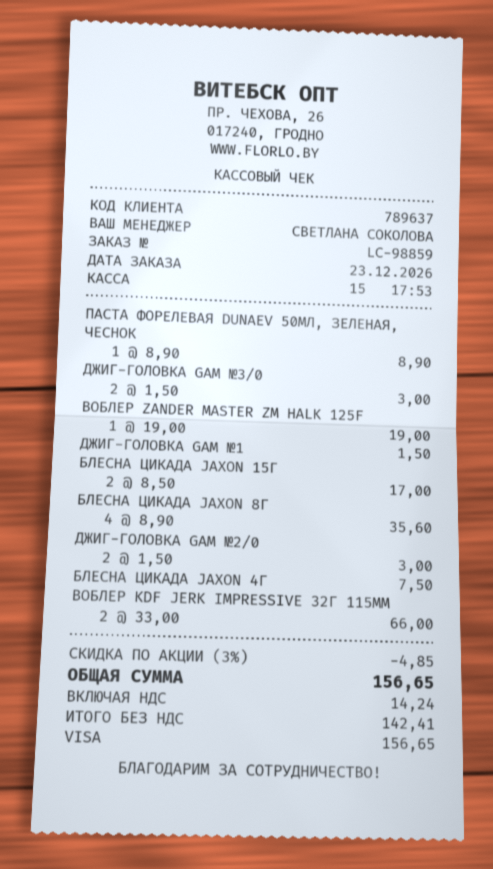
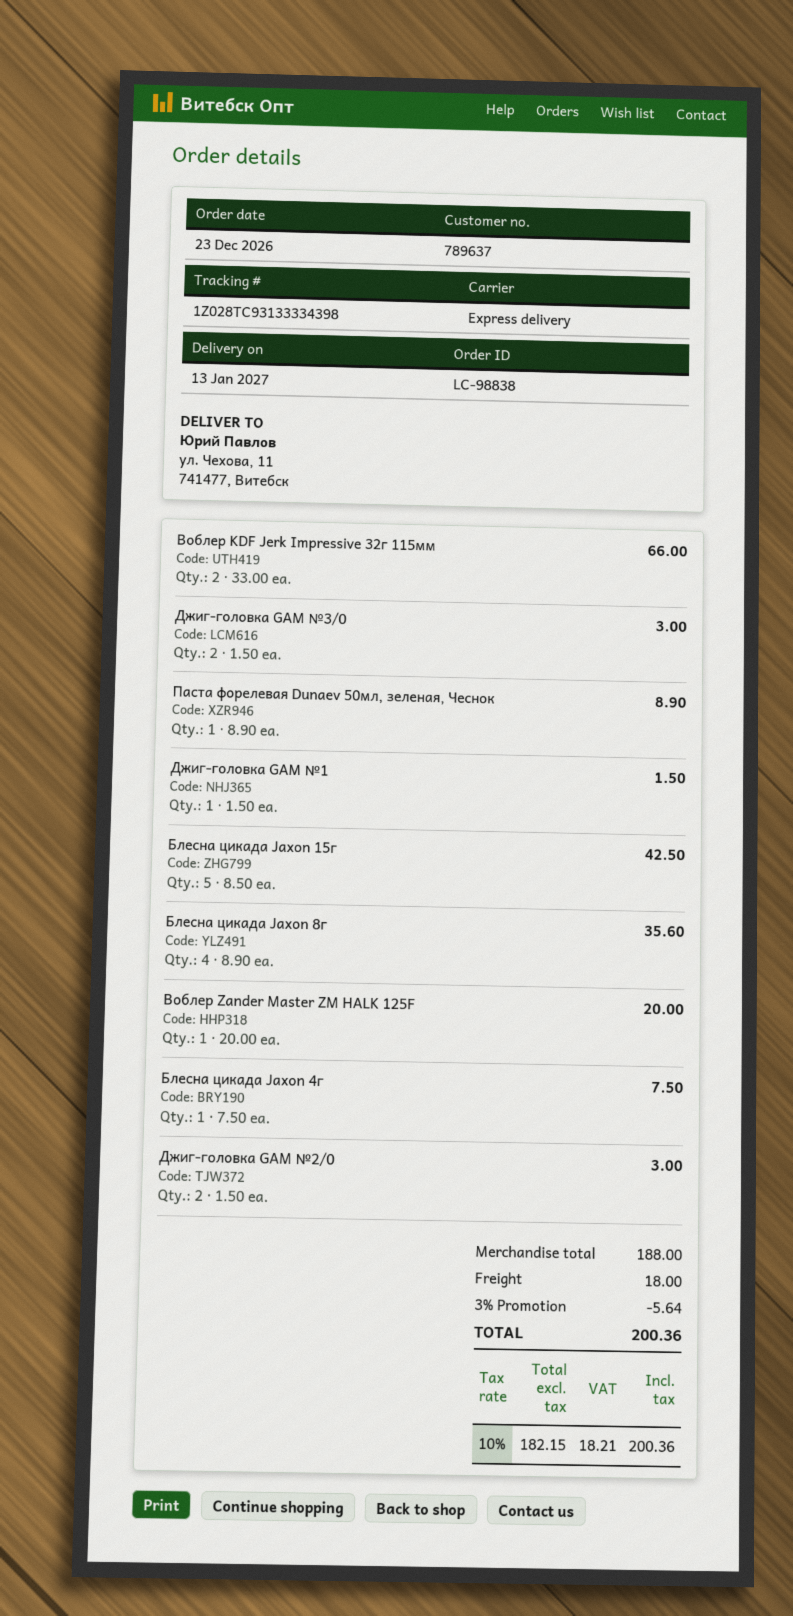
order number: LC-98859 -> LC-98838
ВОБЛЕР ZANDER MASTER ZM HALK 125F: 1 x 19.00 = 19.00 -> 1 x 20.00 = 20.00
БЛЕСНА ЦИКАДА JAXON 15Г: 2 x 8.50 = 17.00 -> 5 x 8.50 = 42.50
discount: 3% = 4.85 -> 3% = 5.64
shipping: none -> 18.00
net: 142.41 -> 182.15
tax: 14.24 -> 18.21
total: 156.65 -> 200.36

